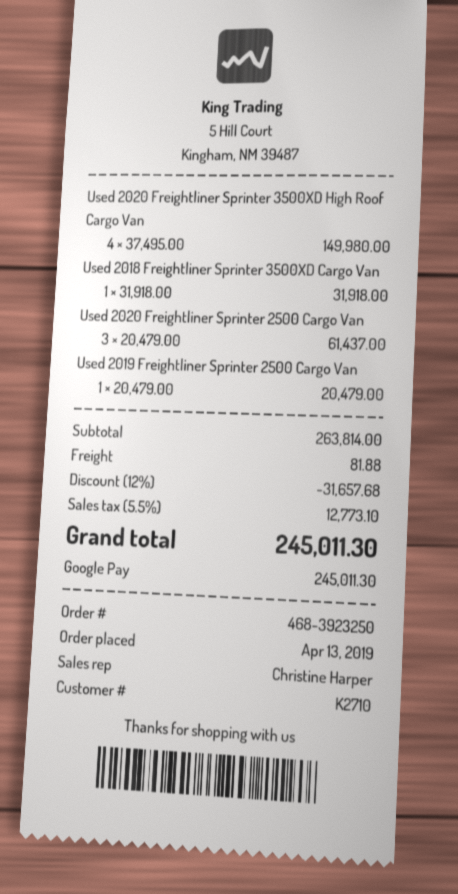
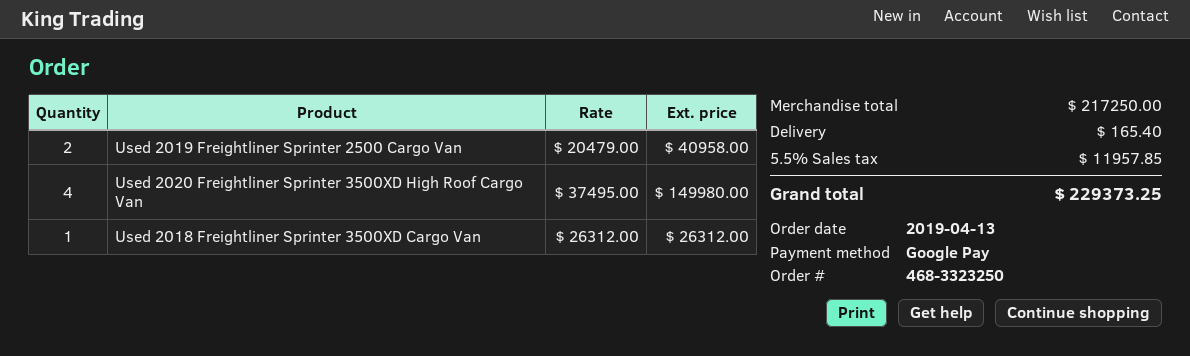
order number: 468-3923250 -> 468-3323250
Used 2018 Freightliner Sprinter 3500XD Cargo Van: 1 x 31918.00 = 31918.00 -> 1 x 26312.00 = 26312.00
Used 2020 Freightliner Sprinter 2500 Cargo Van: 3 x 20479.00 = 61437.00 -> none
Used 2019 Freightliner Sprinter 2500 Cargo Van: 1 x 20479.00 = 20479.00 -> 2 x 20479.00 = 40958.00
subtotal: 263814.00 -> 217250.00
discount: 12% = 31657.68 -> none
shipping: 81.88 -> 165.40
tax: 5.5% = 12773.10 -> 5.5% = 11957.85
total: 245011.30 -> 229373.25

